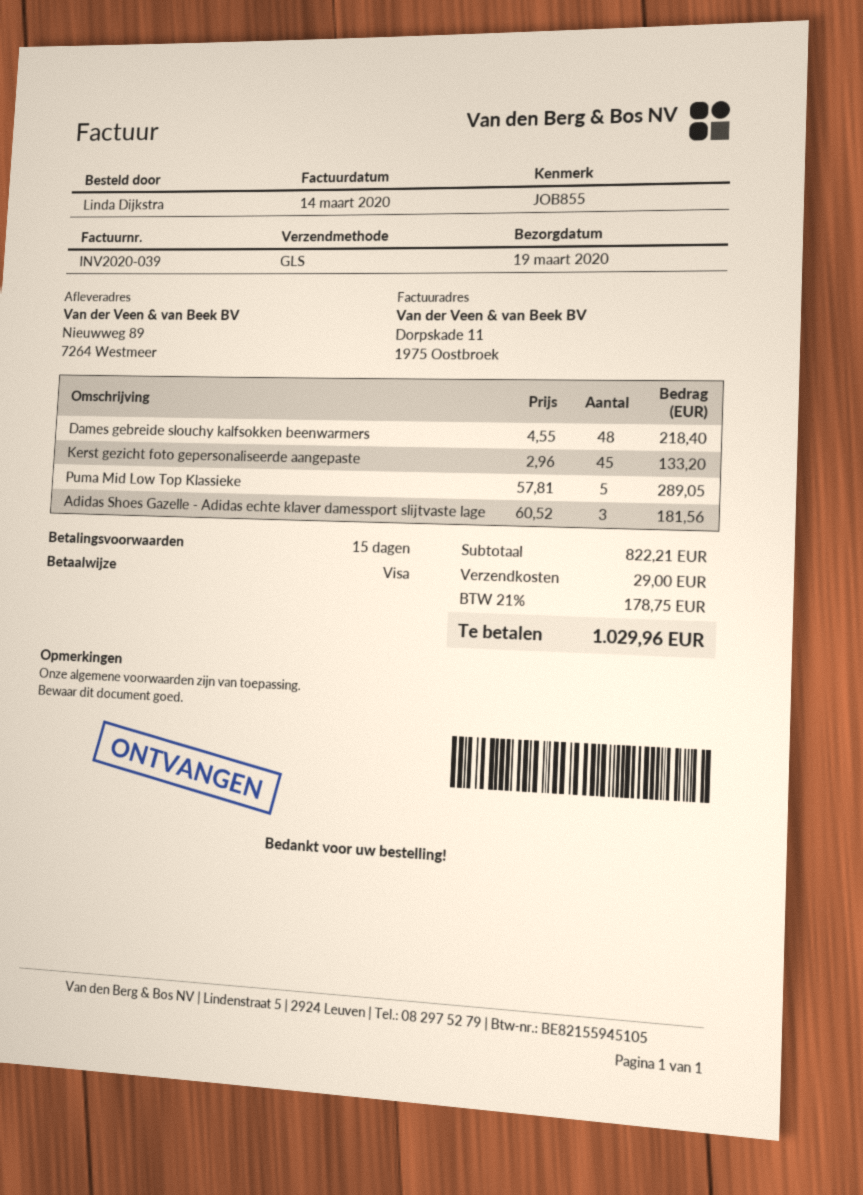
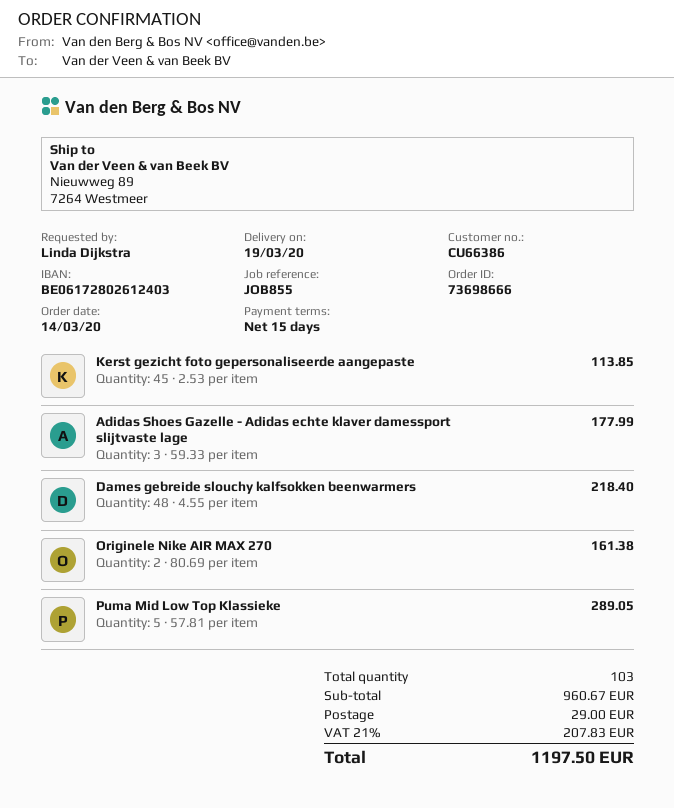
Kerst gezicht foto gepersonaliseerde aangepaste: 45 x 2.96 = 133.20 -> 45 x 2.53 = 113.85
Adidas Shoes Gazelle - Adidas echte klaver damessport slijtvaste lage: 3 x 60.52 = 181.56 -> 3 x 59.33 = 177.99
Originele Nike AIR MAX 270: none -> 2 x 80.69 = 161.38
subtotal: 822.21 -> 960.67
tax: 21% = 178.75 -> 21% = 207.83
total: 1029.96 -> 1197.50

